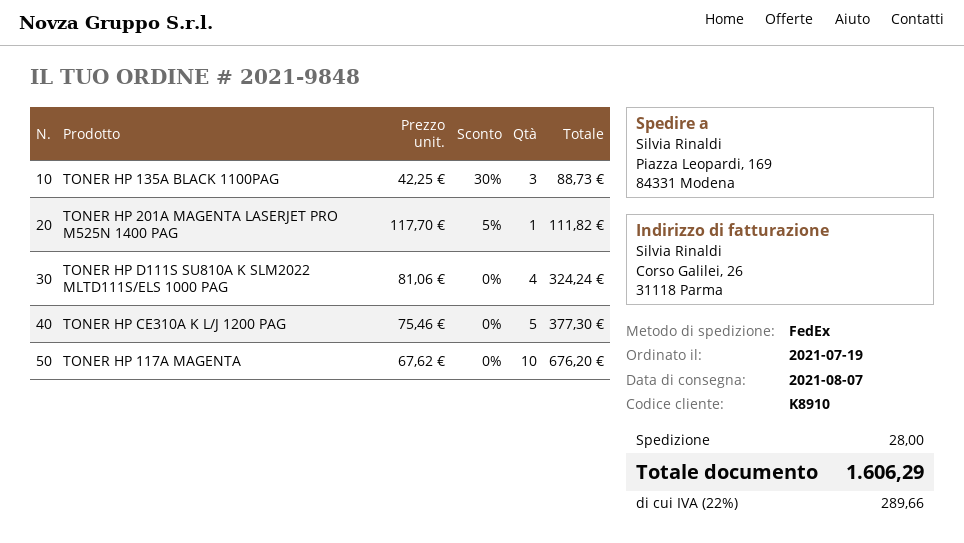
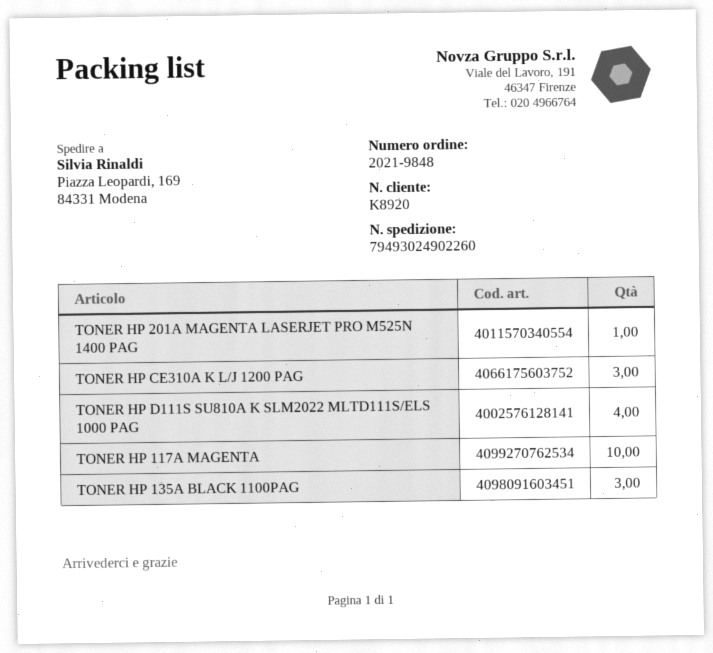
customer number: K8910 -> K8920
TONER HP CE310A K L/J 1200 PAG: 5 -> 3

